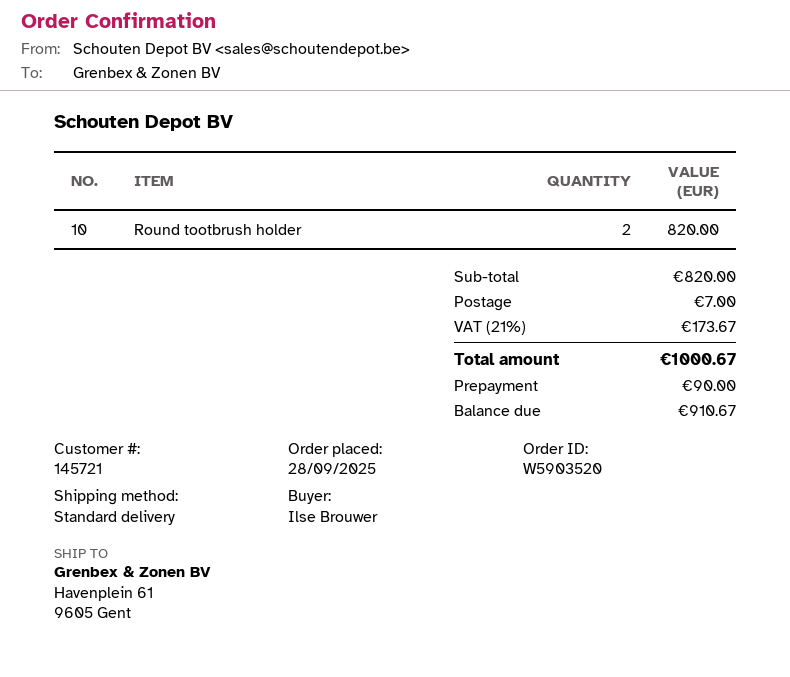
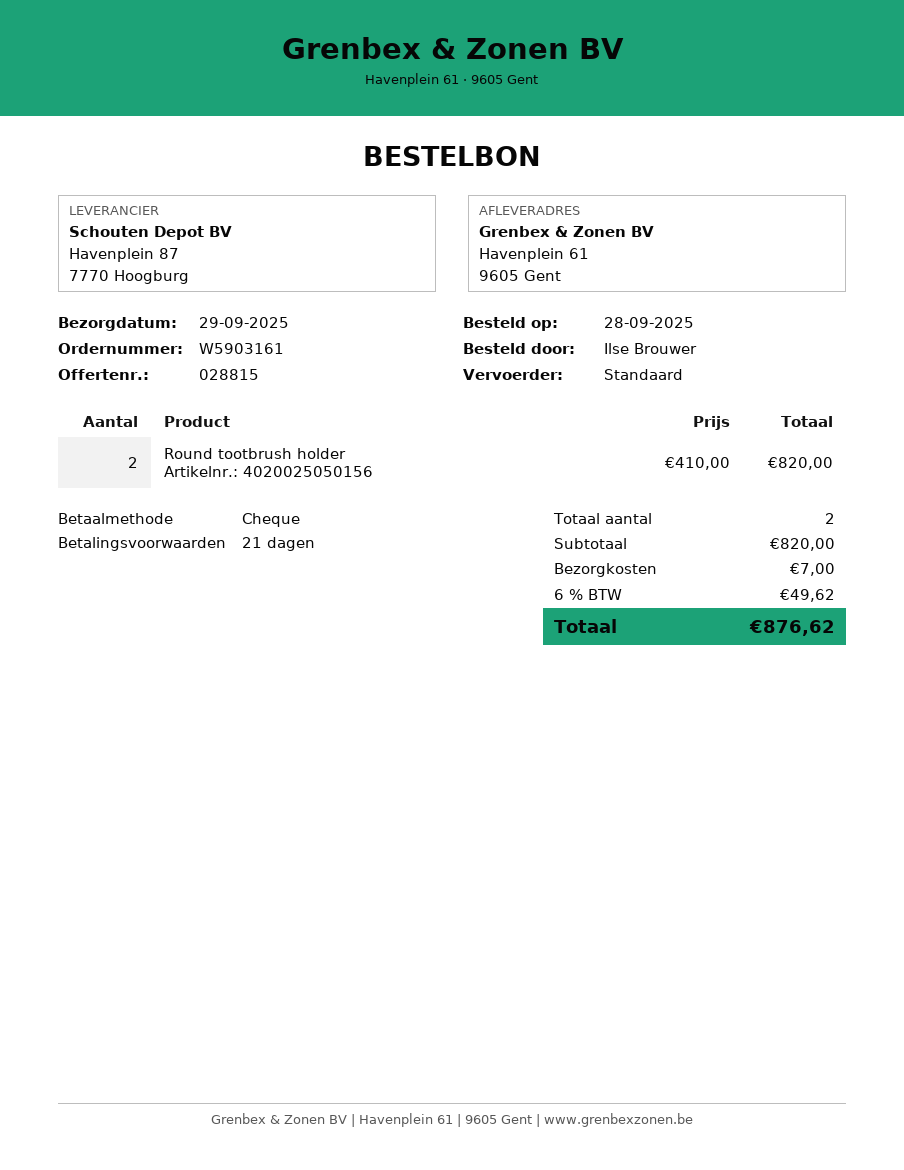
order number: W5903520 -> W5903161
tax: 21% = 173.67 -> 6% = 49.62
total: 1000.67 -> 876.62

